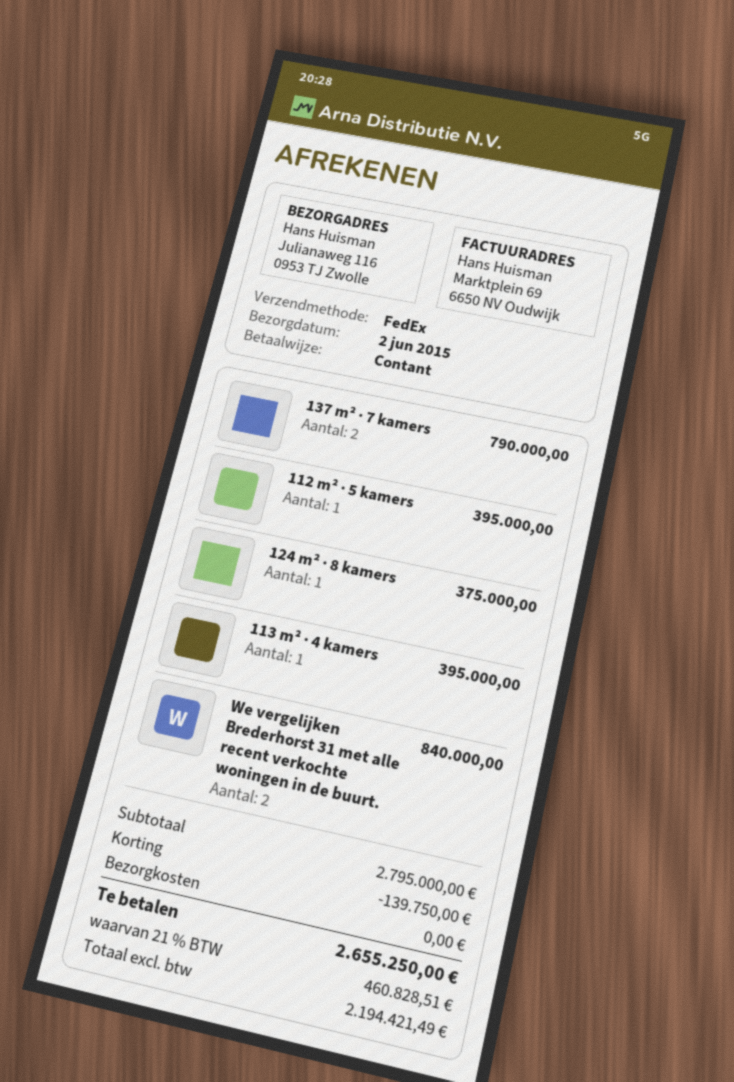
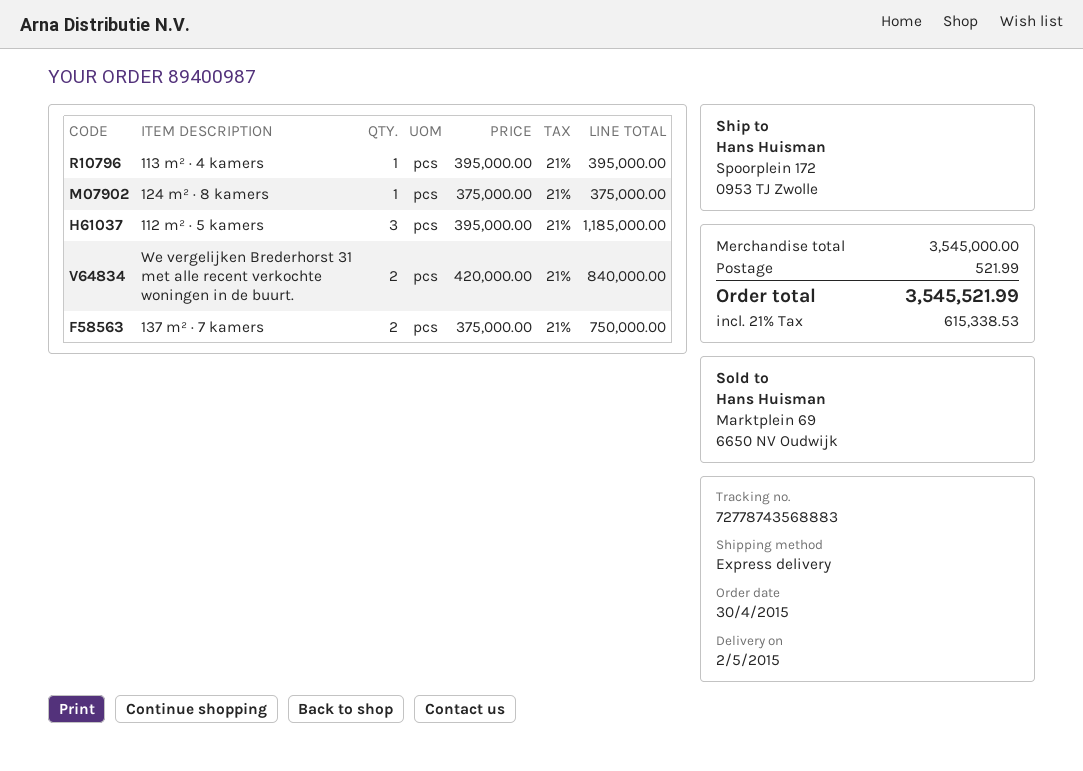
delivery date: 2015-06-02 -> 2015-05-02
shipping method: FedEx -> express
ship to: Julianaweg 116, 0953 TJ Zwolle -> Spoorplein 172, 0953 TJ Zwolle
137 m² · 7 kamers: 2 for 790000.00 -> 2 for 750000.00
112 m² · 5 kamers: 1 for 395000.00 -> 3 for 1185000.00
subtotal: 2795000.00 -> 3545000.00
discount: 139750.00 -> none
shipping: 0.00 -> 521.99
tax: 21% = 460828.51 -> 21% = 615338.53
total: 2655250.00 -> 3545521.99

